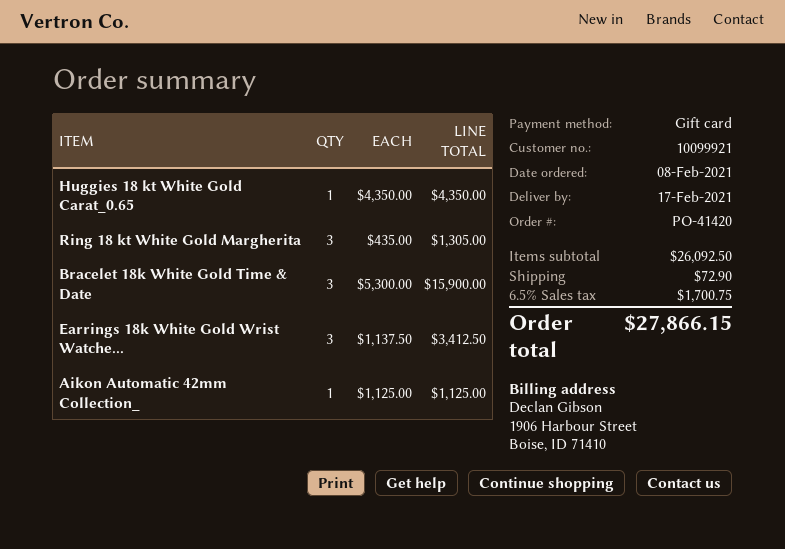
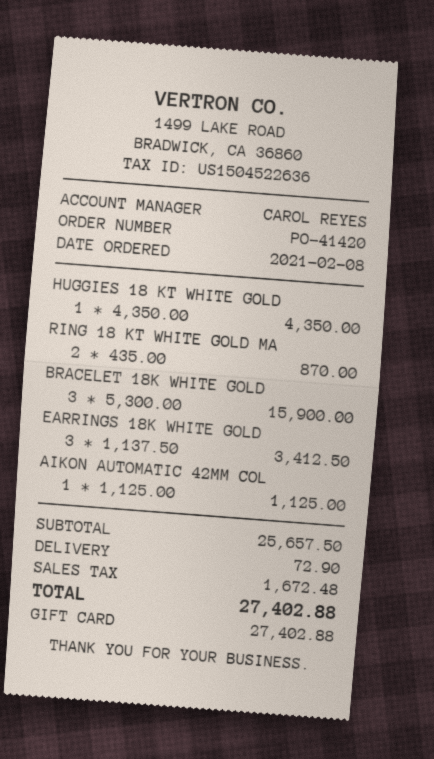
Ring 18 kt White Gold Margherita: 3 x 435.00 = 1305.00 -> 2 x 435.00 = 870.00
subtotal: 26092.50 -> 25657.50
tax: 1700.75 -> 1672.48
total: 27866.15 -> 27402.88

